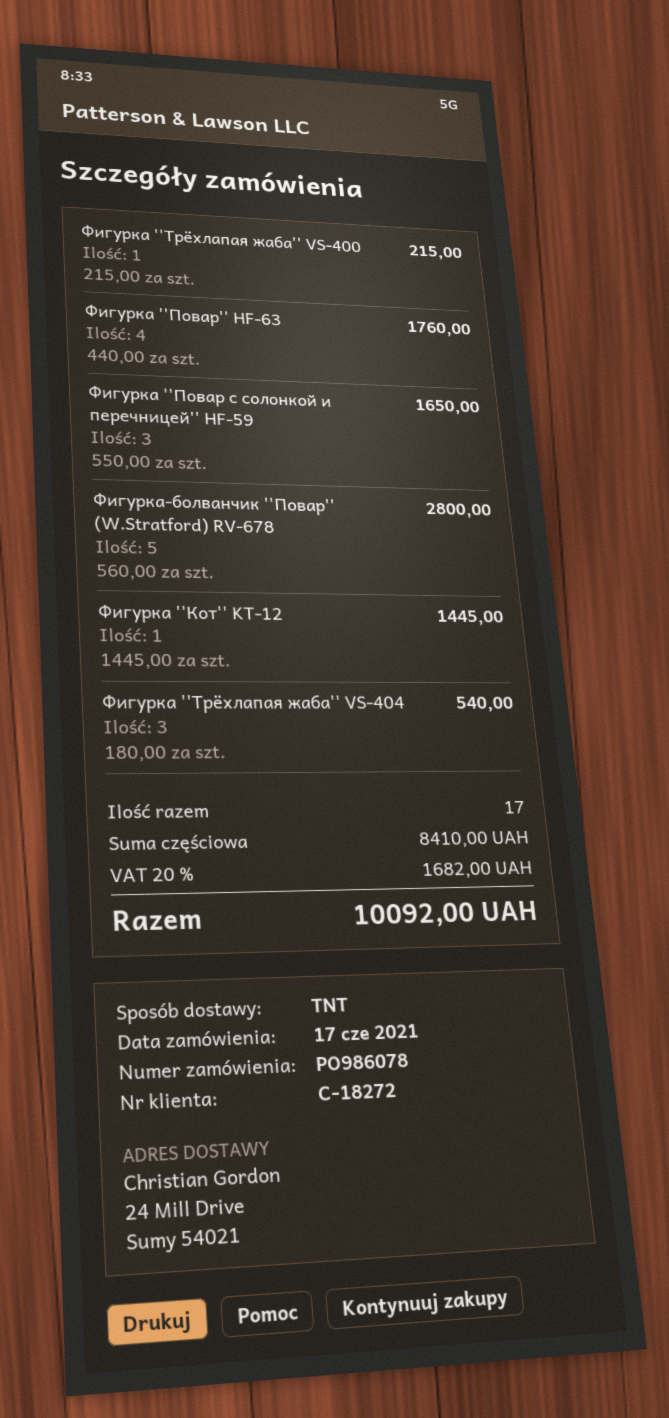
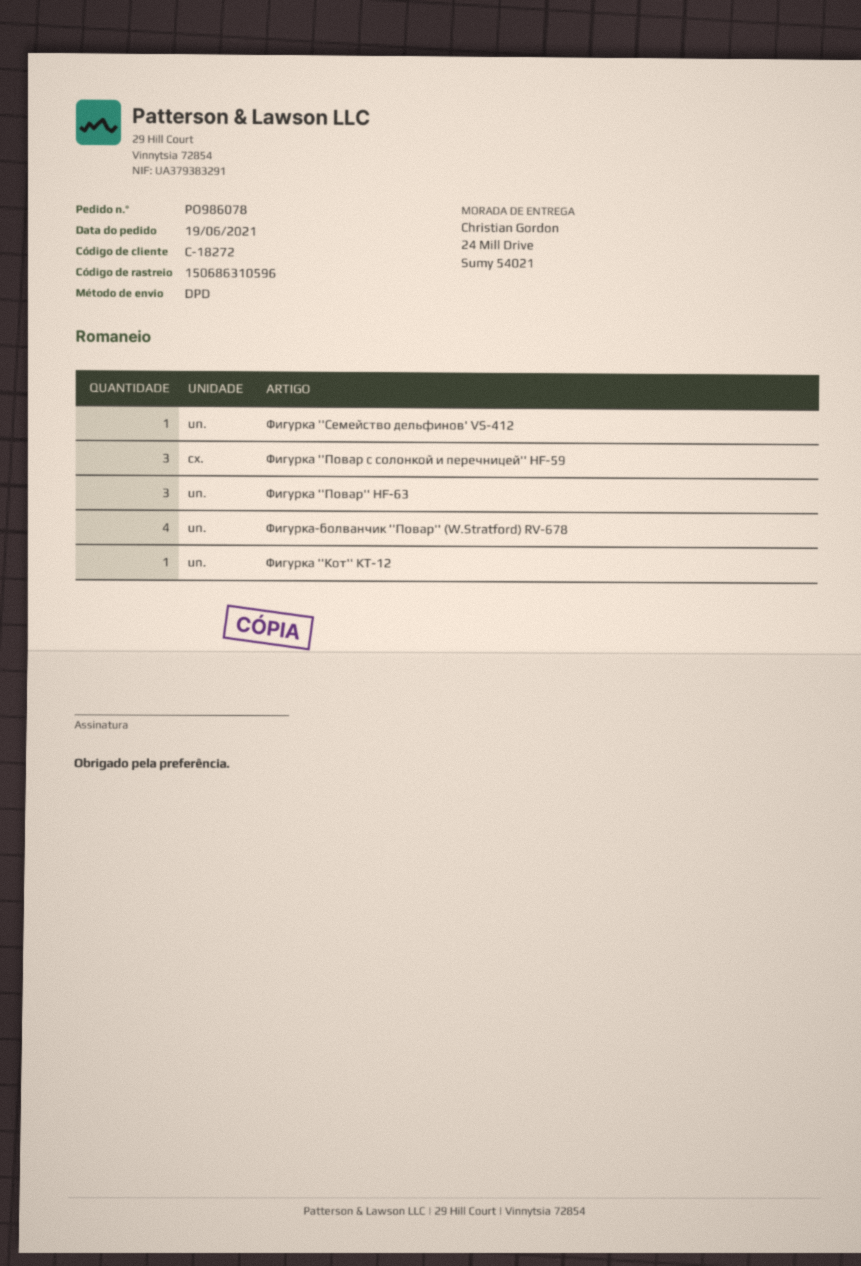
order date: 2021-06-17 -> 2021-06-19
shipping method: TNT -> DPD
Фигурка ''Трёхлапая жаба'' VS-400: 1 -> none
Фигурка ''Повар'' HF-63: 4 -> 3
Фигурка-болванчик ''Повар'' (W.Stratford) RV-678: 5 -> 4
Фигурка ''Трёхлапая жаба'' VS-404: 3 -> none
Фигурка ''Семейство дельфинов' VS-412: none -> 1

